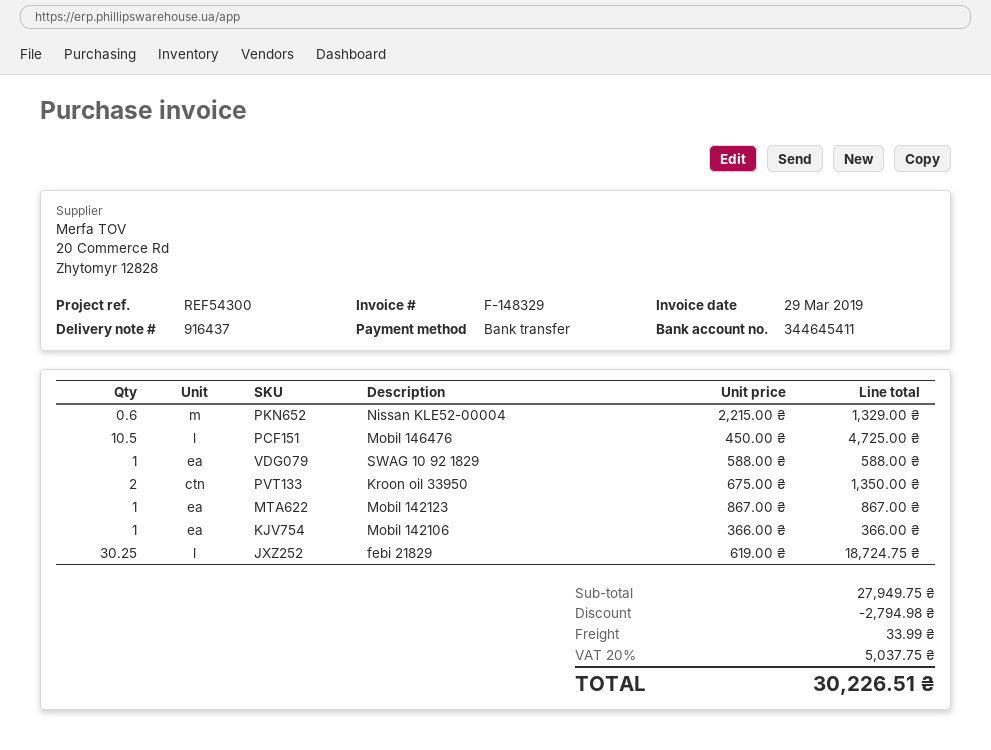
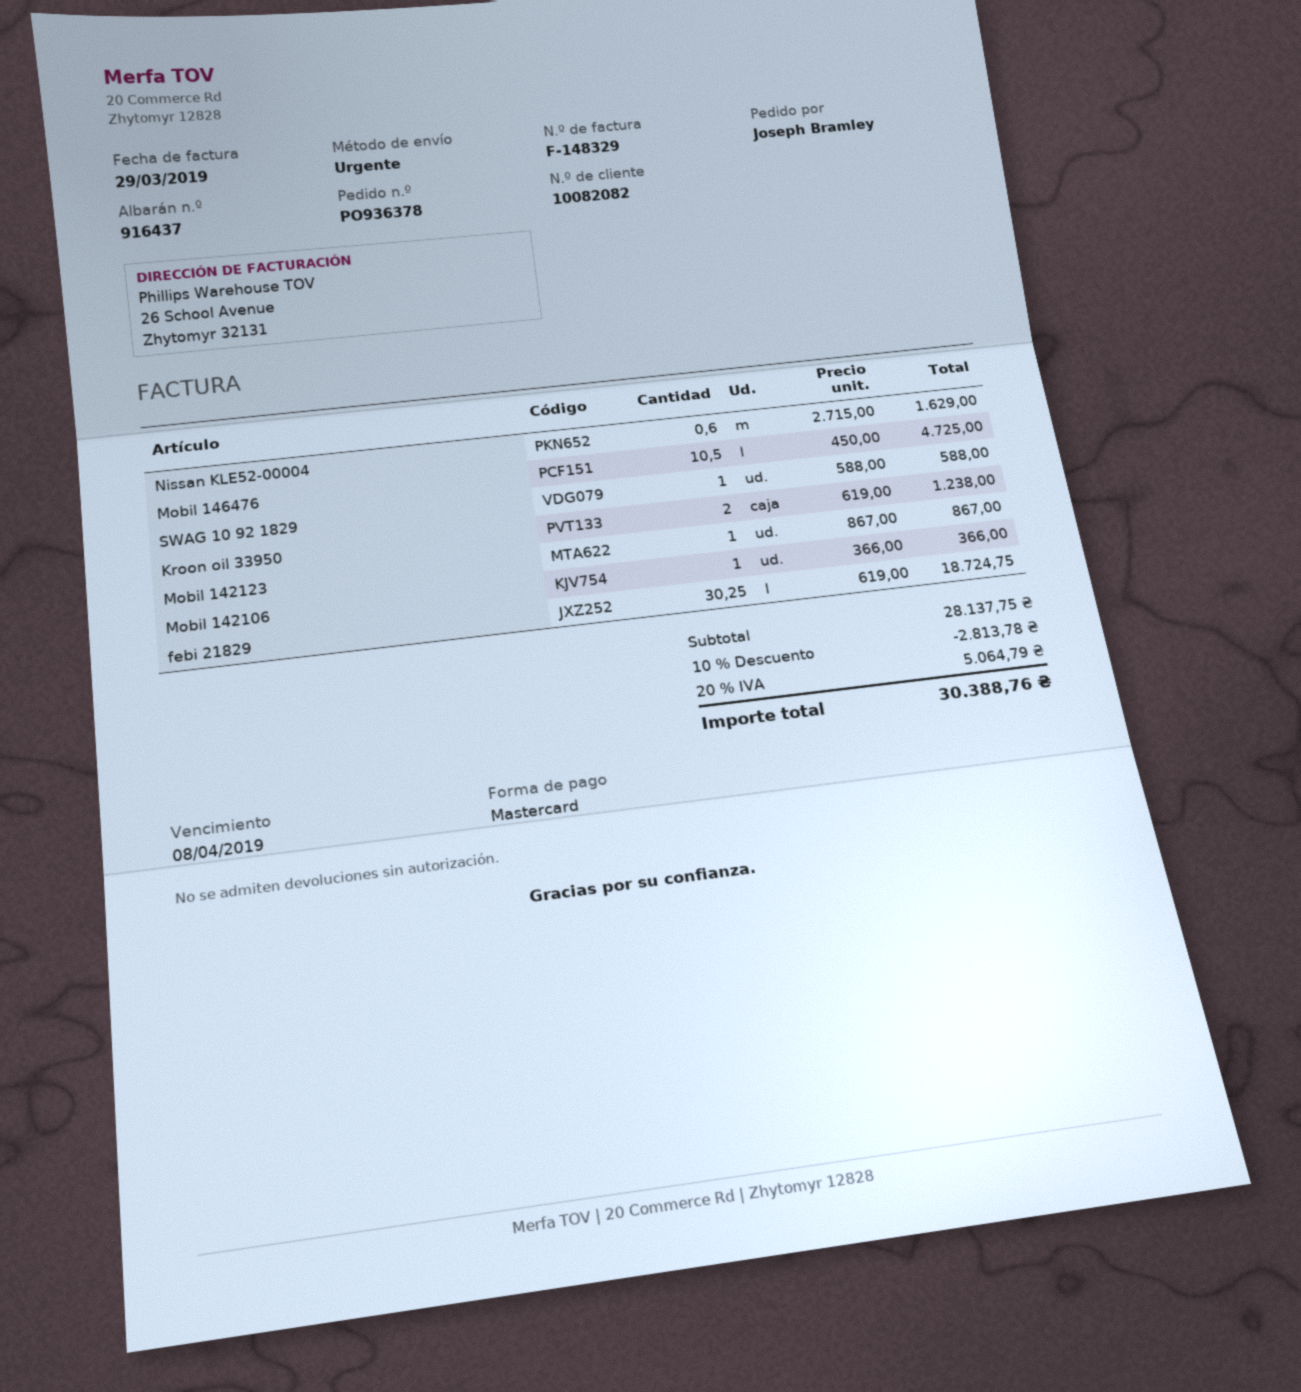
payment method: bank transfer -> Mastercard
Nissan KLE52-00004: 0.6 x 2215.00 = 1329.00 -> 0.6 x 2715.00 = 1629.00
Kroon oil 33950: 2 x 675.00 = 1350.00 -> 2 x 619.00 = 1238.00
subtotal: 27949.75 -> 28137.75
discount: 2794.98 -> 2813.78
shipping: 33.99 -> none
tax: 20% = 5037.75 -> 20% = 5064.79
total: 30226.51 -> 30388.76

